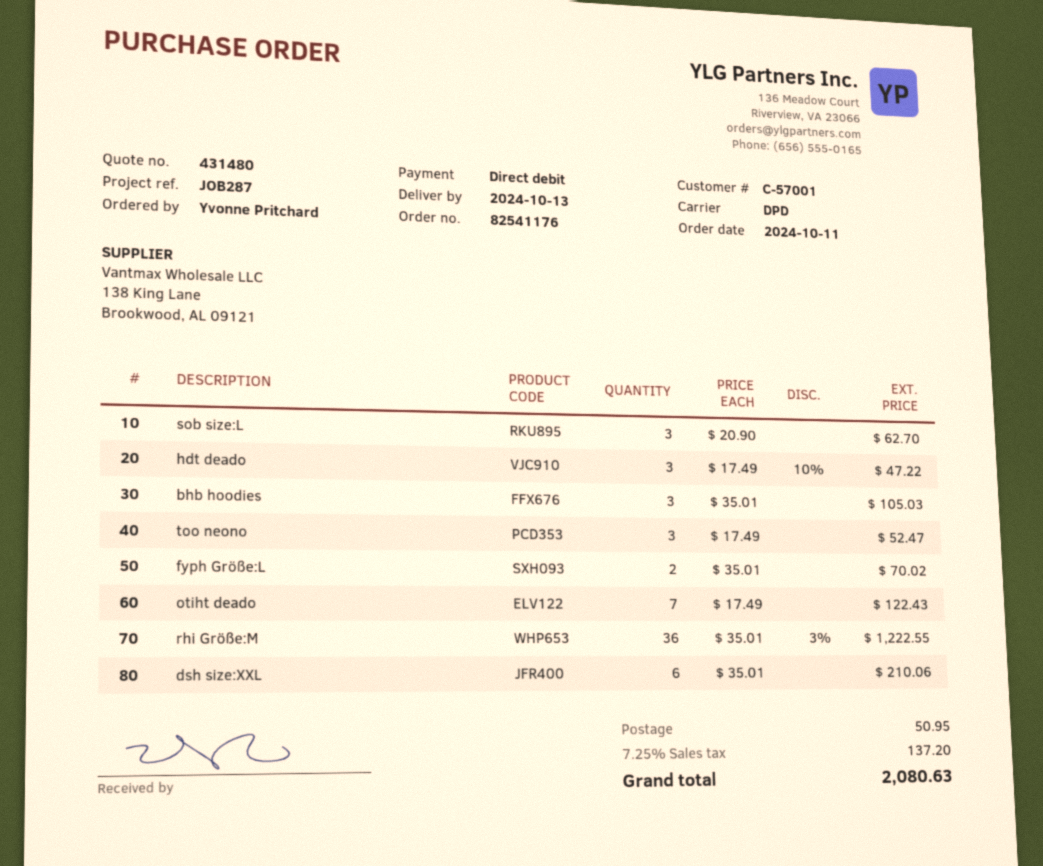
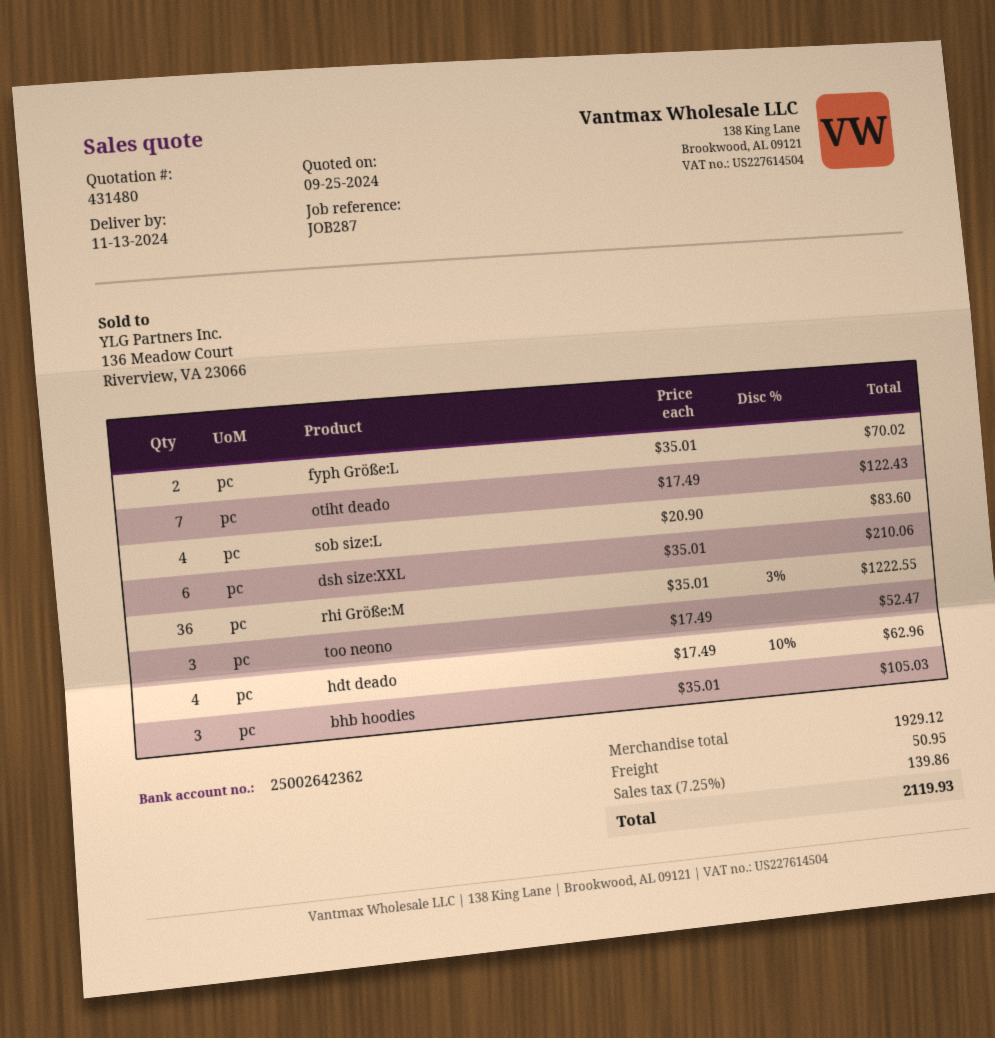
delivery date: 2024-10-13 -> 2024-11-13
sob size:L: 3 x 20.90 = 62.70 -> 4 x 20.90 = 83.60
hdt deado: 3 x 17.49 - 10% = 47.22 -> 4 x 17.49 - 10% = 62.96
tax: 7.25% = 137.20 -> 7.25% = 139.86
total: 2080.63 -> 2119.93

